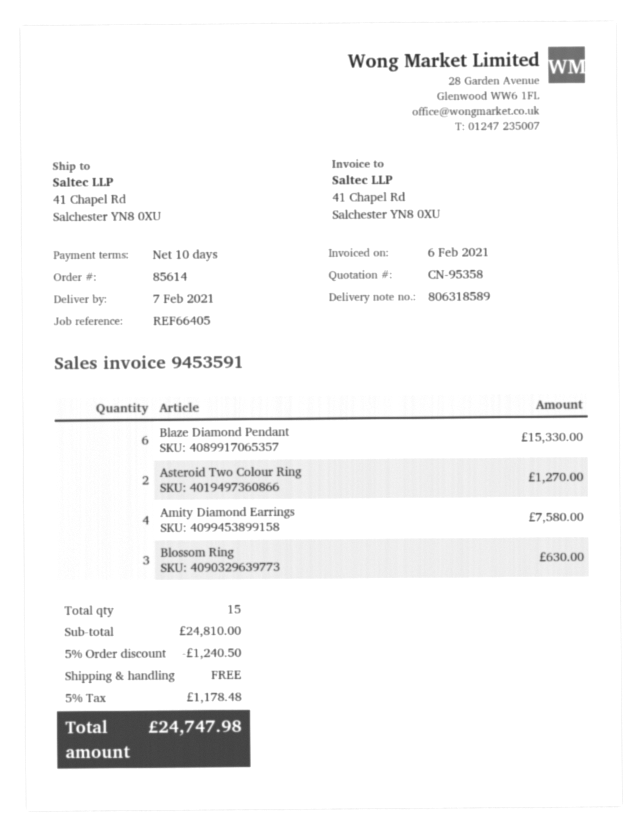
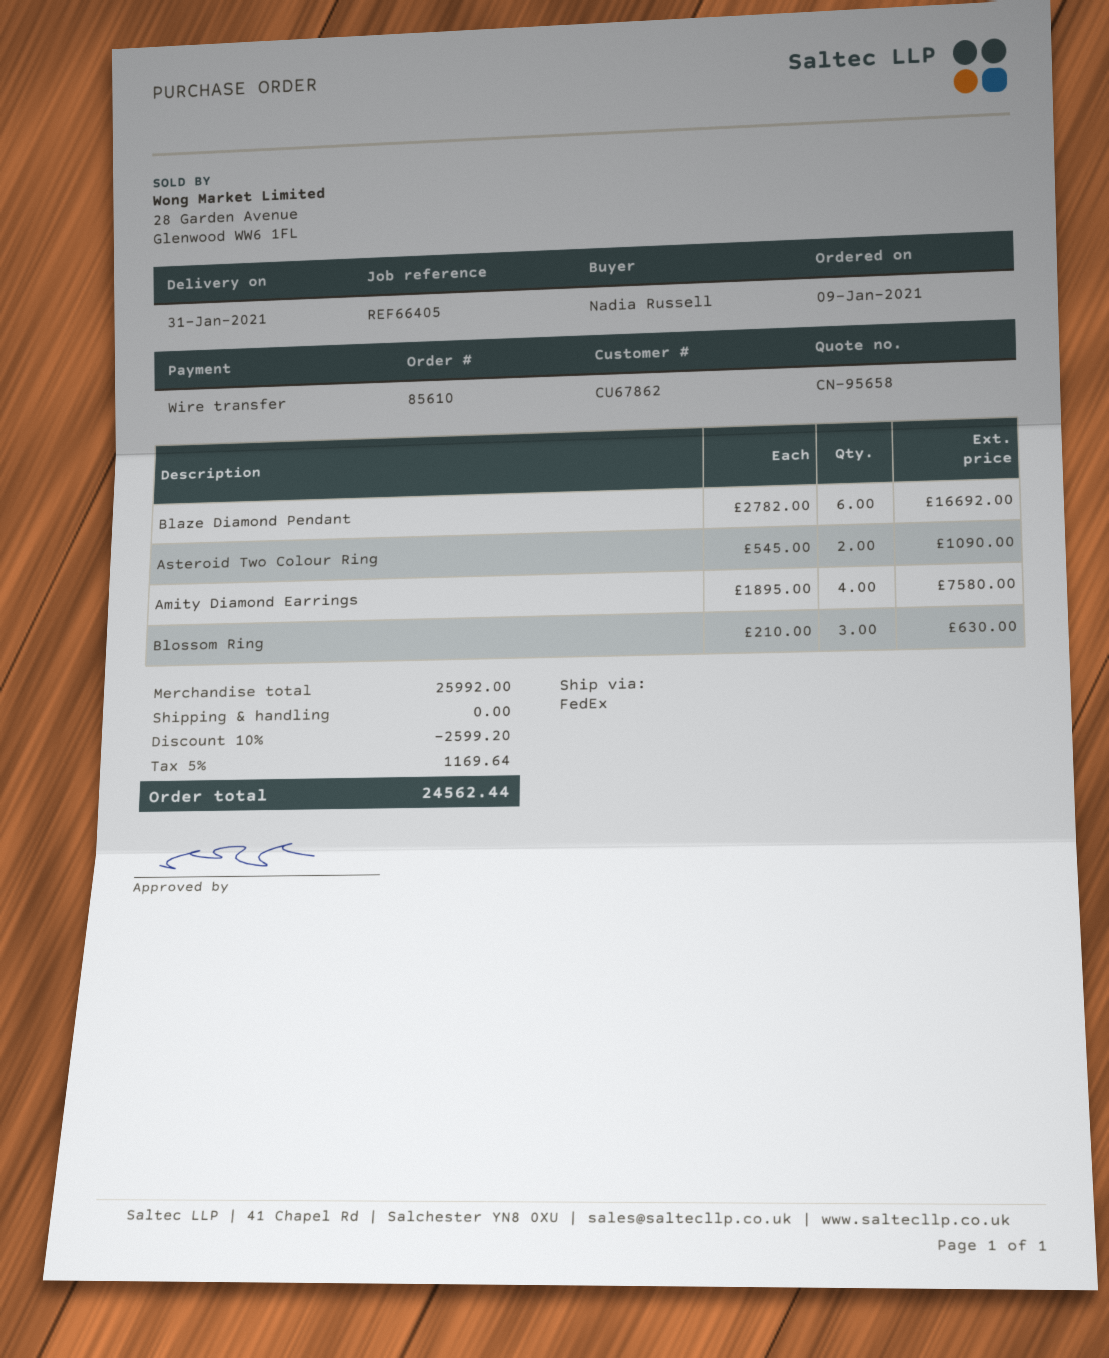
quote number: CN-95358 -> CN-95658
order number: 85614 -> 85610
delivery date: 2021-02-07 -> 2021-01-31
Blaze Diamond Pendant: 6 for 15330.00 -> 6 for 16692.00
Asteroid Two Colour Ring: 2 for 1270.00 -> 2 for 1090.00
subtotal: 24810.00 -> 25992.00
discount: 5% = 1240.50 -> 10% = 2599.20
tax: 5% = 1178.48 -> 5% = 1169.64
total: 24747.98 -> 24562.44

